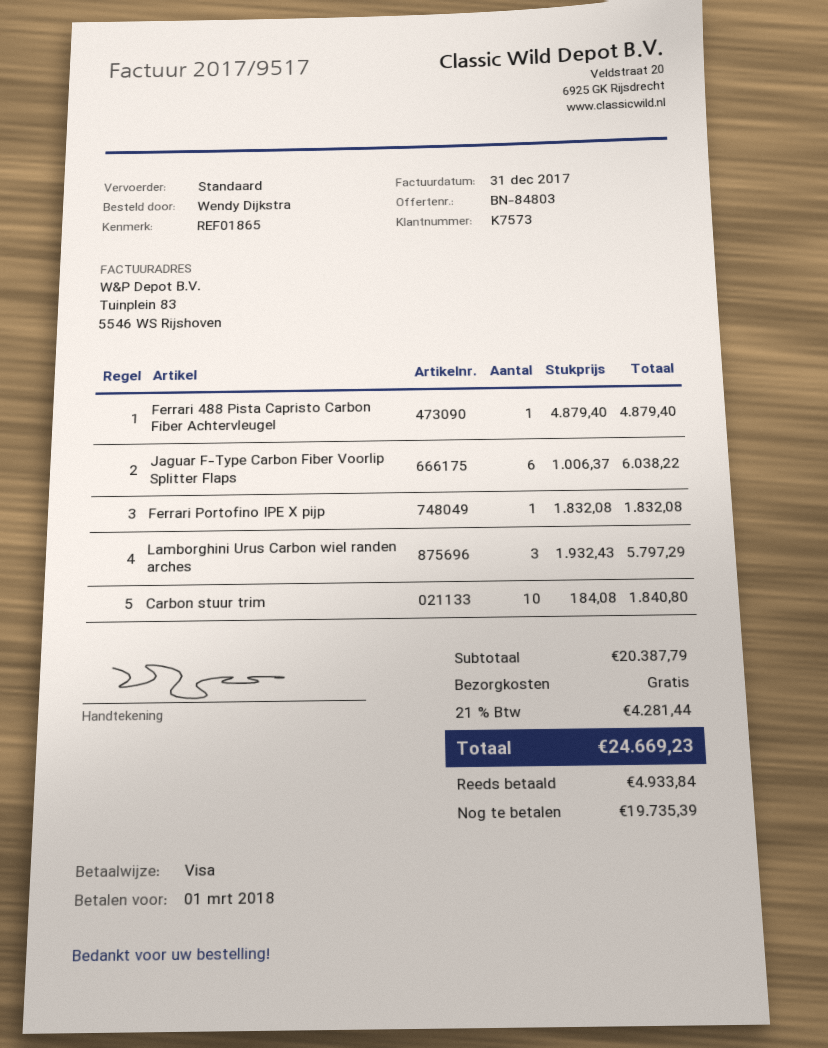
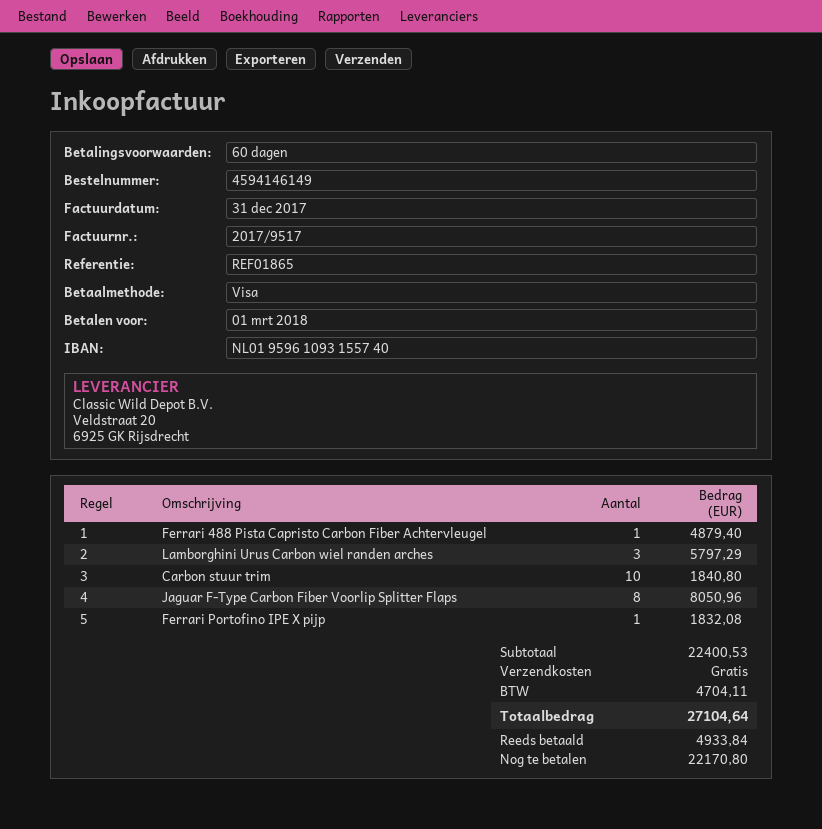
Jaguar F-Type Carbon Fiber Voorlip Splitter Flaps: 6 for 6038.22 -> 8 for 8050.96
subtotal: 20387.79 -> 22400.53
tax: 4281.44 -> 4704.11
total: 24669.23 -> 27104.64
balance: 19735.39 -> 22170.80

